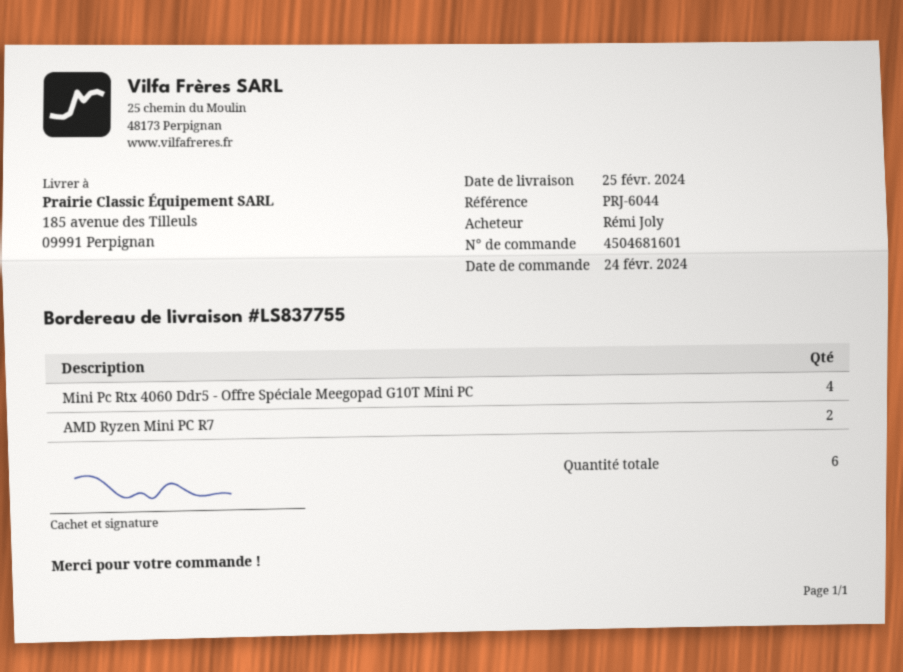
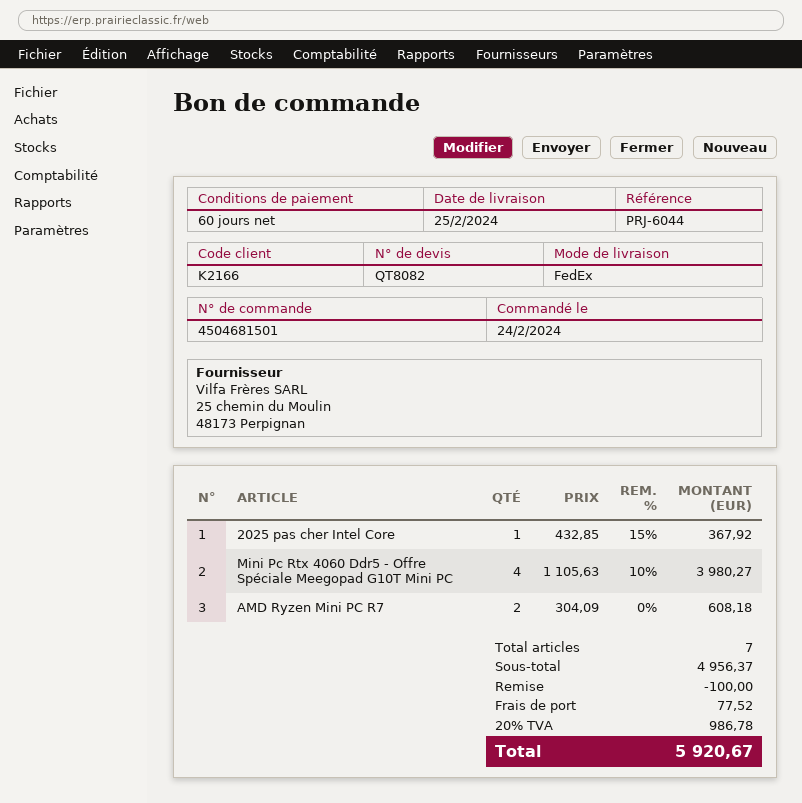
order number: 4504681601 -> 4504681501
2025 pas cher Intel Core: none -> 1
total quantity: 6 -> 7

